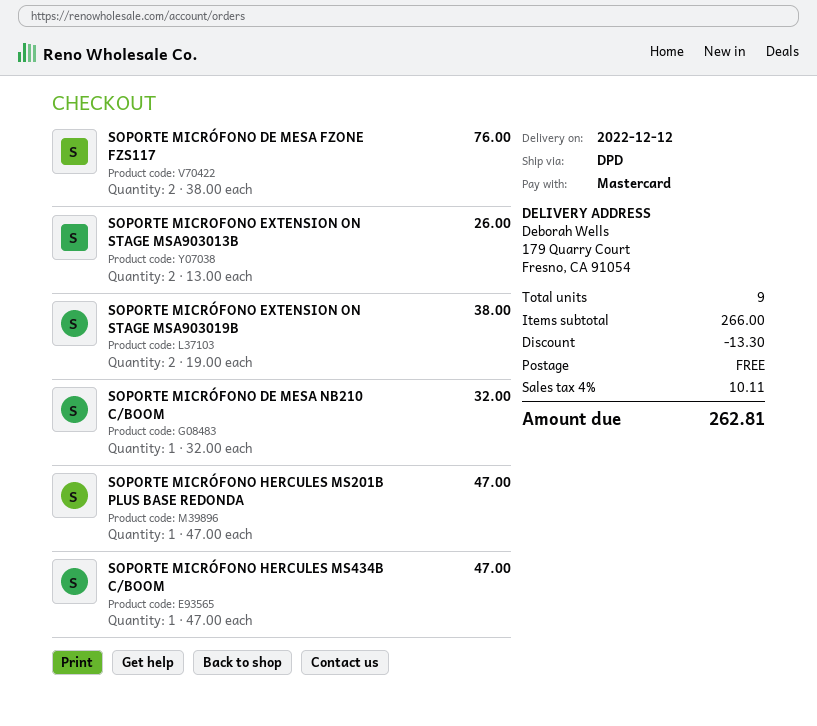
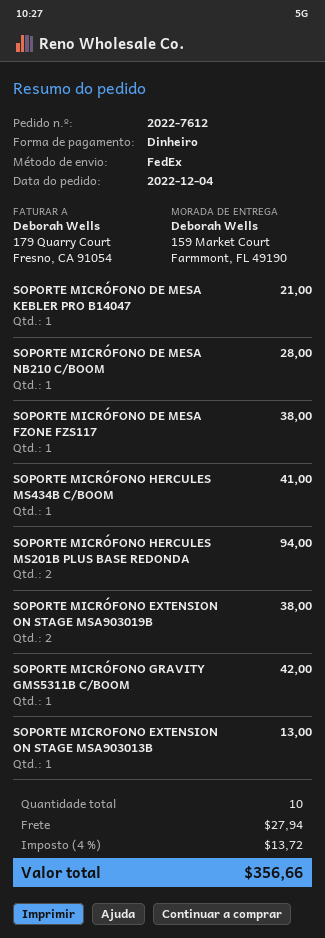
payment method: Mastercard -> cash
shipping method: DPD -> FedEx
ship to: 179 Quarry Court, Fresno, CA 91054 -> 159 Market Court, Farmmont, FL 49190
SOPORTE MICRÓFONO DE MESA FZONE FZS117: 2 for 76.00 -> 1 for 38.00
SOPORTE MICROFONO EXTENSION ON STAGE MSA903013B: 2 for 26.00 -> 1 for 13.00
SOPORTE MICRÓFONO DE MESA NB210 C/BOOM: 1 for 32.00 -> 1 for 28.00
SOPORTE MICRÓFONO HERCULES MS201B PLUS BASE REDONDA: 1 for 47.00 -> 2 for 94.00
SOPORTE MICRÓFONO HERCULES MS434B C/BOOM: 1 for 47.00 -> 1 for 41.00
SOPORTE MICRÓFONO DE MESA KEBLER PRO B14047: none -> 1 for 21.00
SOPORTE MICRÓFONO GRAVITY GMS5311B C/BOOM: none -> 1 for 42.00
total quantity: 9 -> 10
discount: 13.30 -> none
shipping: 0.00 -> 27.94
tax: 4% = 10.11 -> 4% = 13.72
total: 262.81 -> 356.66

